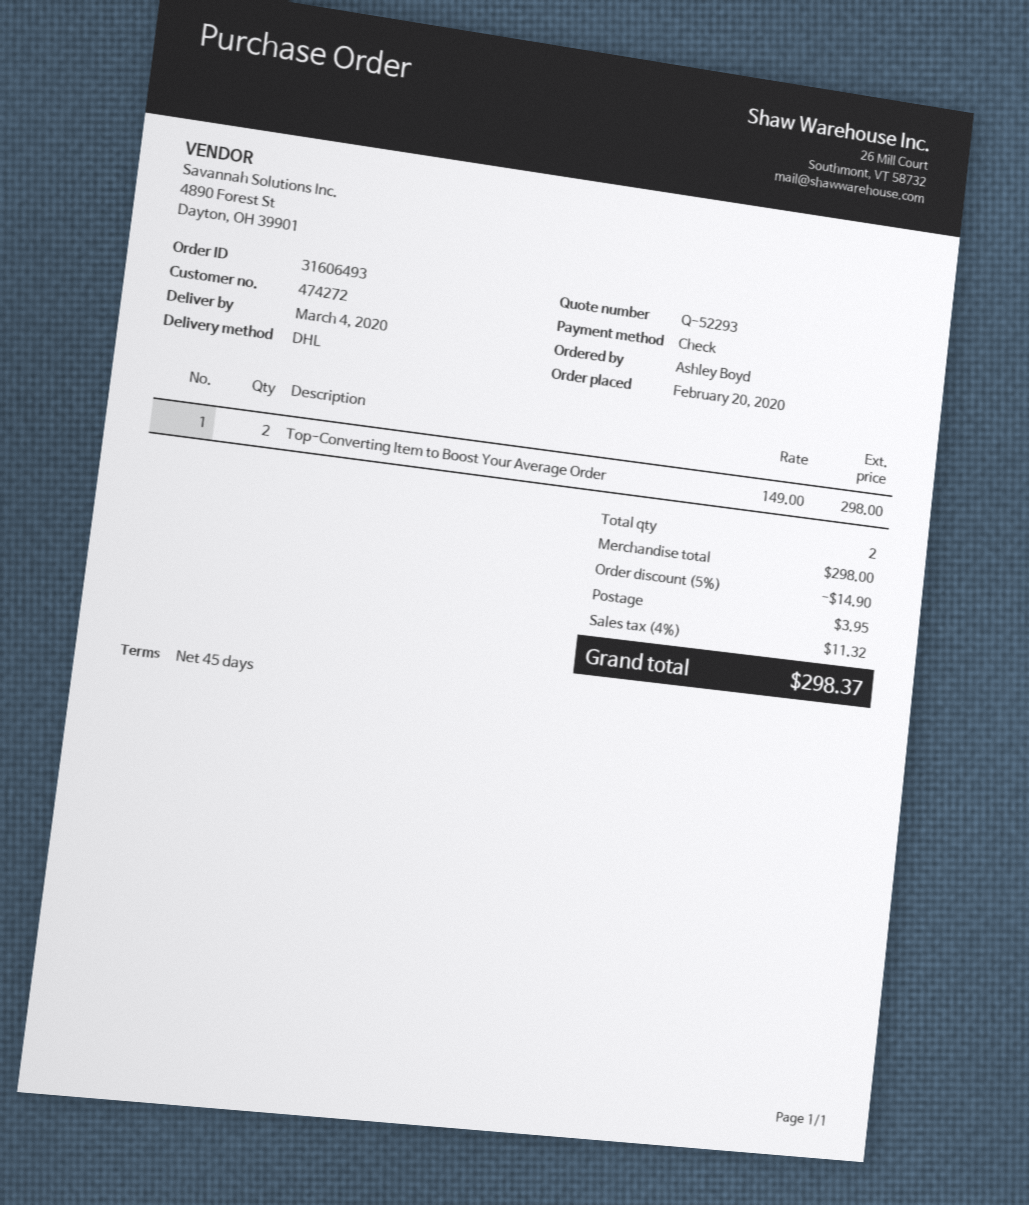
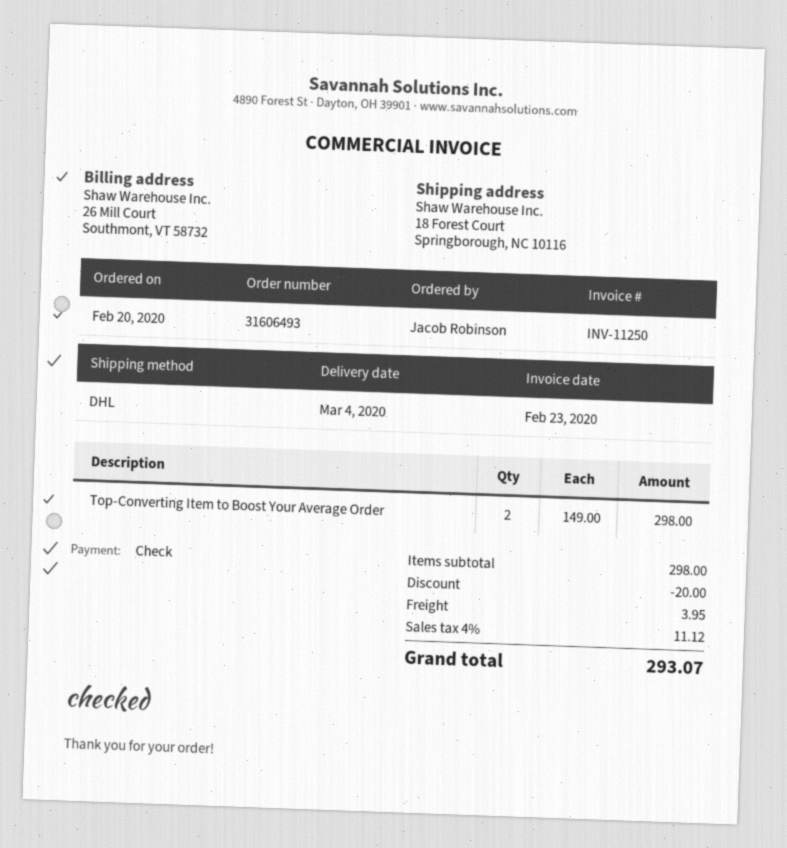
ordered by: Ashley Boyd -> Jacob Robinson
discount: 14.90 -> 20.00
tax: 4% = 11.32 -> 4% = 11.12
total: 298.37 -> 293.07

